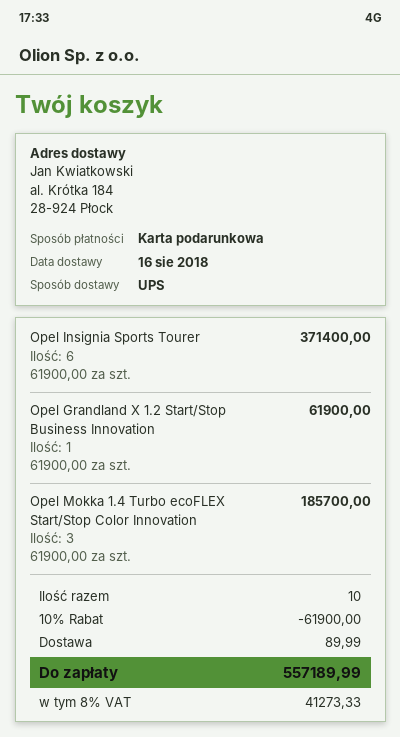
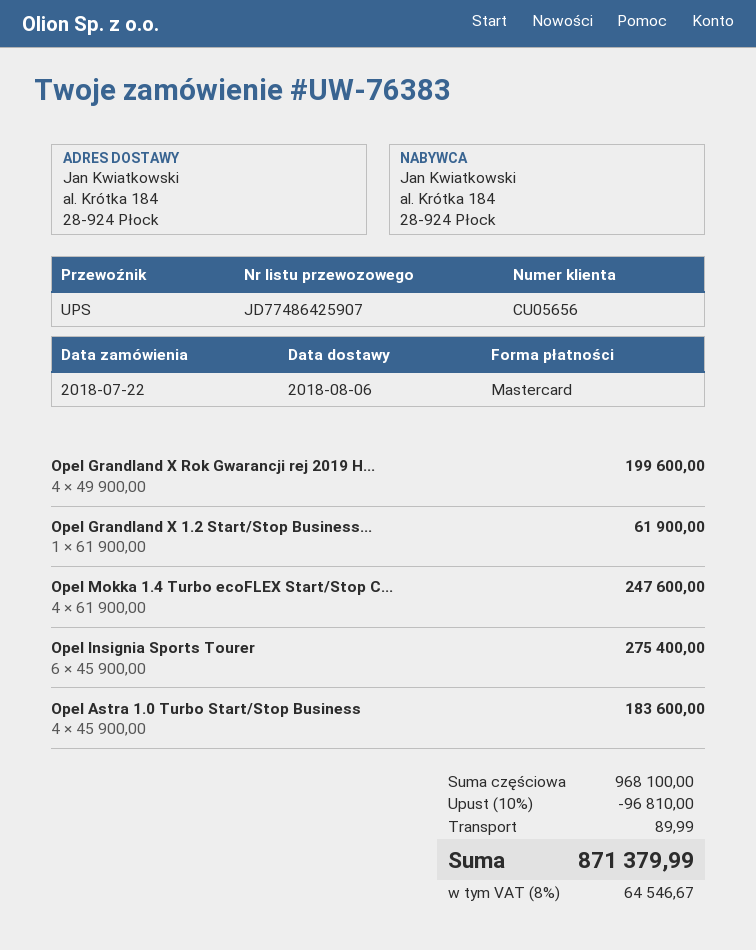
delivery date: 2018-08-16 -> 2018-08-06
payment method: gift card -> Mastercard
Opel Insignia Sports Tourer: 6 x 61900.00 = 371400.00 -> 6 x 45900.00 = 275400.00
Opel Mokka 1.4 Turbo ecoFLEX Start/Stop Color Innovation: 3 x 61900.00 = 185700.00 -> 4 x 61900.00 = 247600.00
Opel Grandland X Rok Gwarancji rej 2019 H...: none -> 4 x 49900.00 = 199600.00
Opel Astra 1.0 Turbo Start/Stop Business: none -> 4 x 45900.00 = 183600.00
discount: 10% = 61900.00 -> 10% = 96810.00
tax: 8% = 41273.33 -> 8% = 64546.67
total: 557189.99 -> 871379.99

